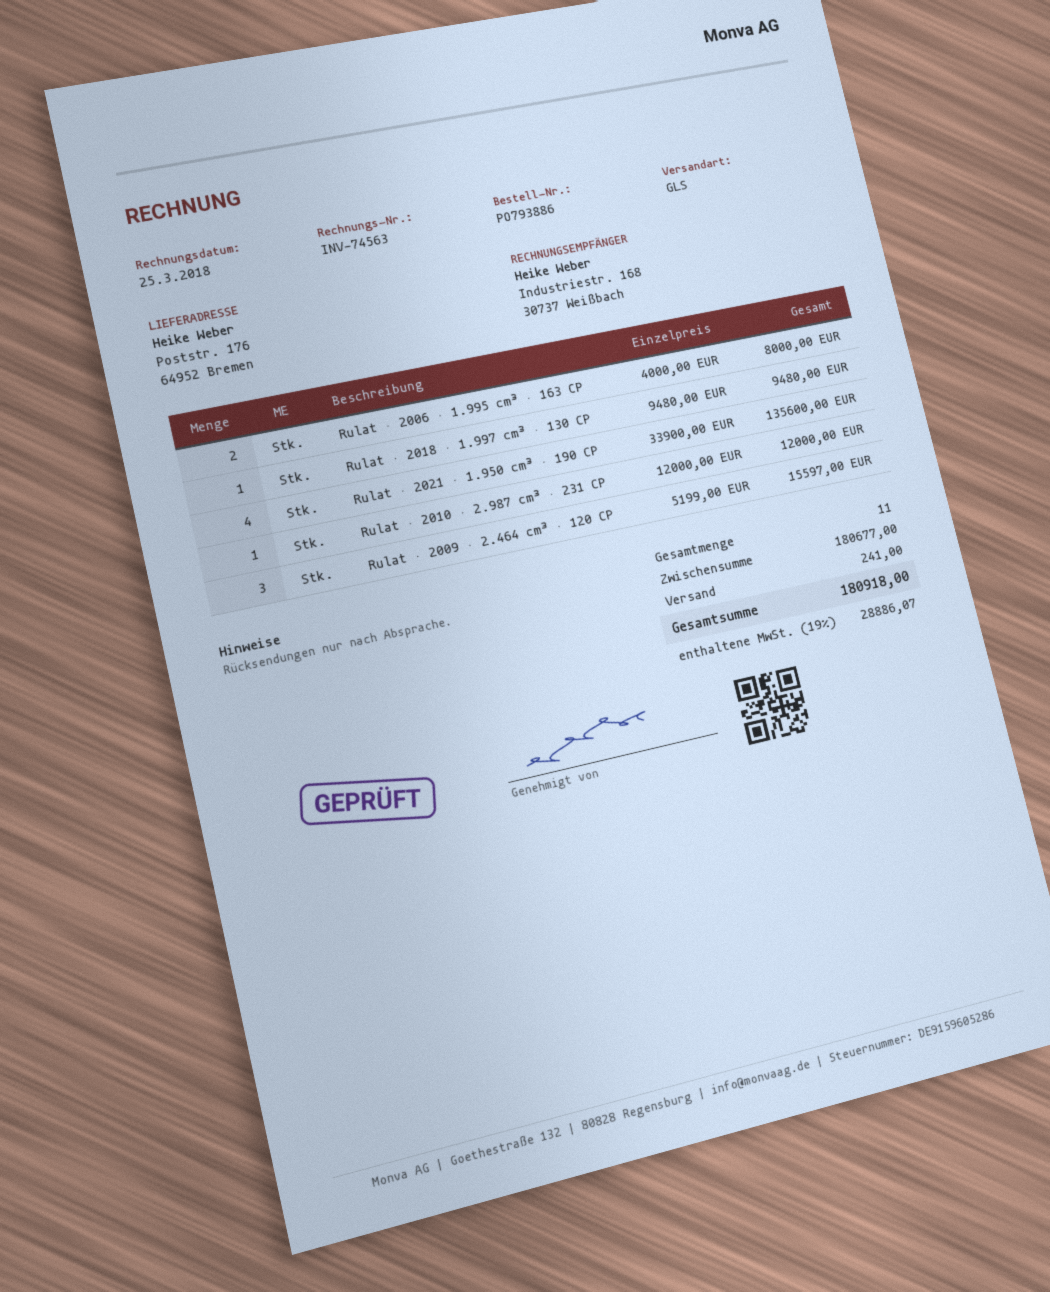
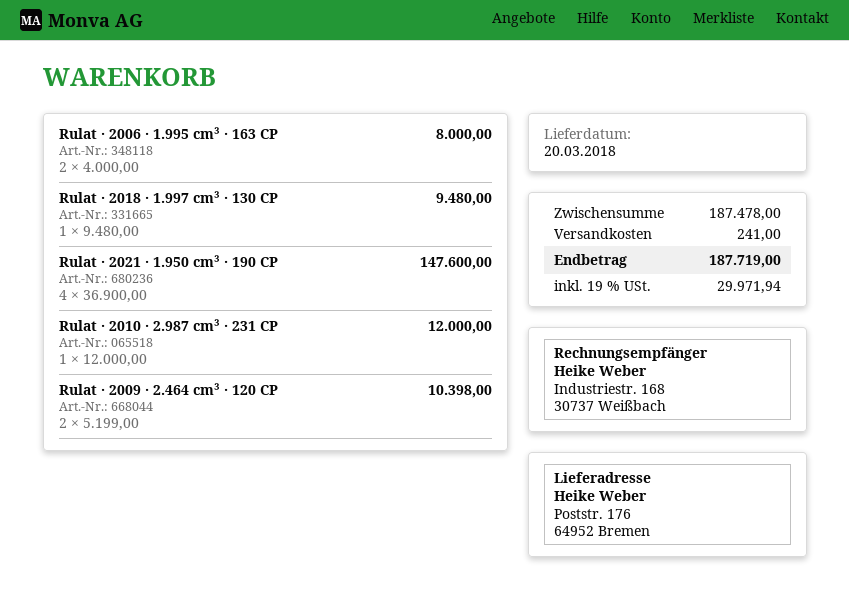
Rulat · 2021 · 1.950 cm³ · 190 CP: 4 x 33900.00 = 135600.00 -> 4 x 36900.00 = 147600.00
Rulat · 2009 · 2.464 cm³ · 120 CP: 3 x 5199.00 = 15597.00 -> 2 x 5199.00 = 10398.00
subtotal: 180677.00 -> 187478.00
tax: 19% = 28886.07 -> 19% = 29971.94
total: 180918.00 -> 187719.00

